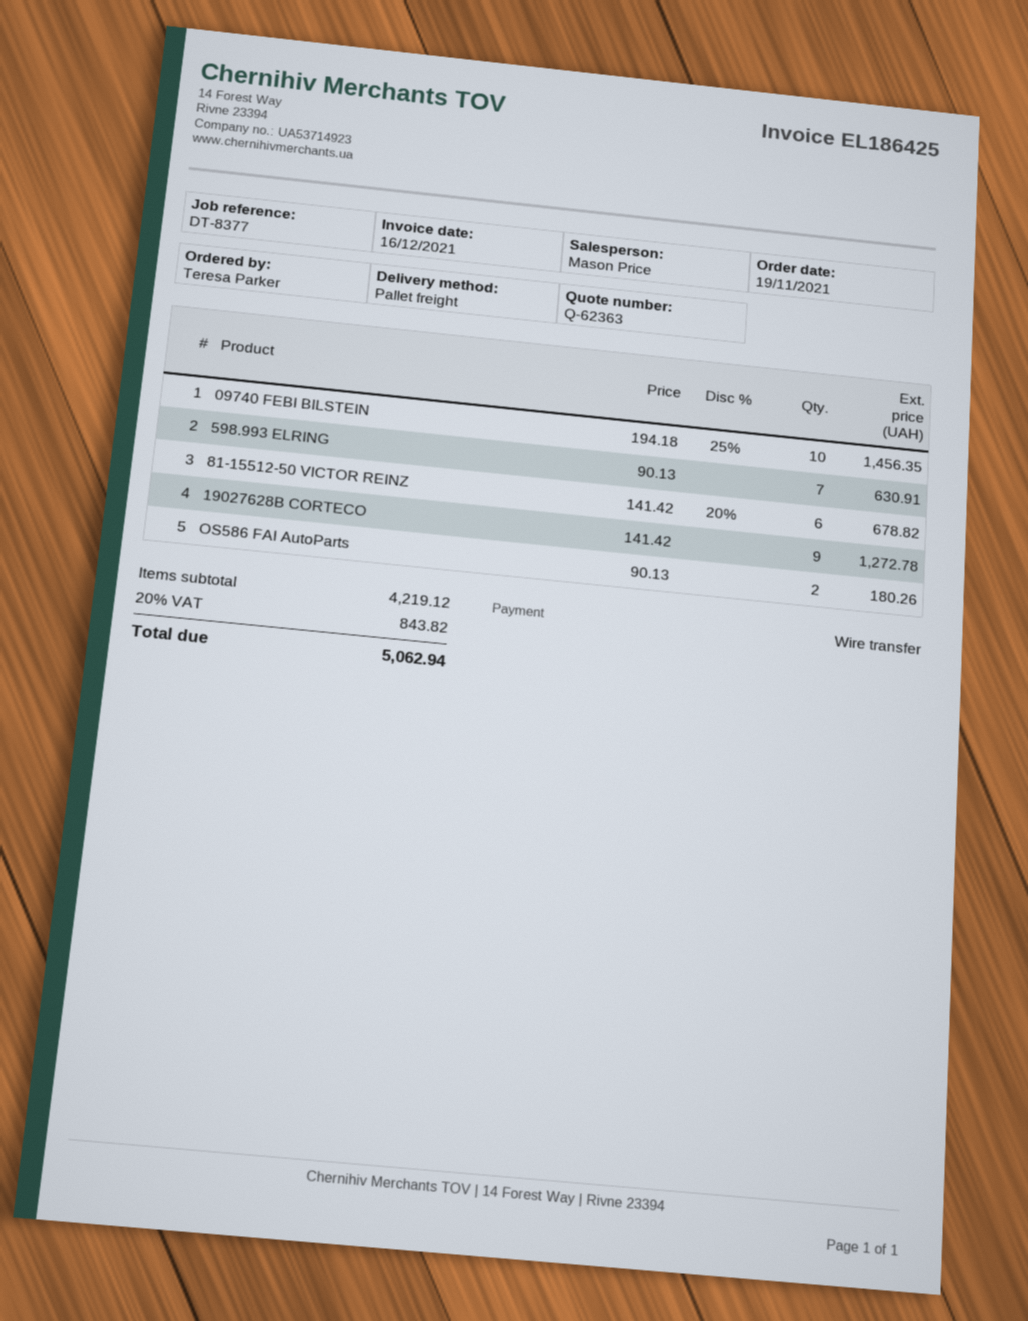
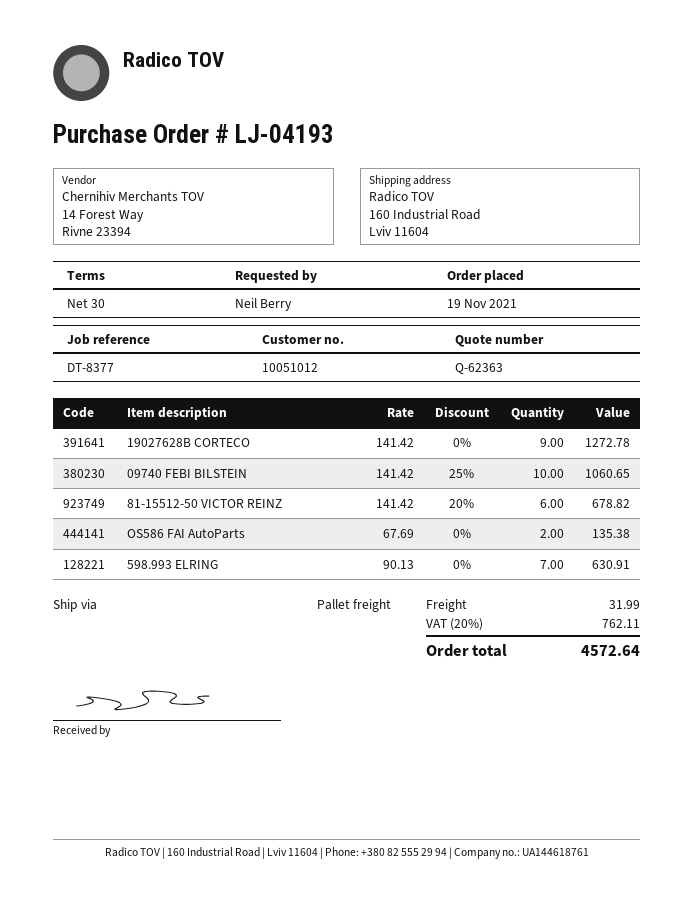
ordered by: Teresa Parker -> Neil Berry
09740 FEBI BILSTEIN: 10 x 194.18 - 25% = 1456.35 -> 10 x 141.42 - 25% = 1060.65
OS586 FAI AutoParts: 2 x 90.13 = 180.26 -> 2 x 67.69 = 135.38
shipping: none -> 31.99
tax: 20% = 843.82 -> 20% = 762.11
total: 5062.94 -> 4572.64

